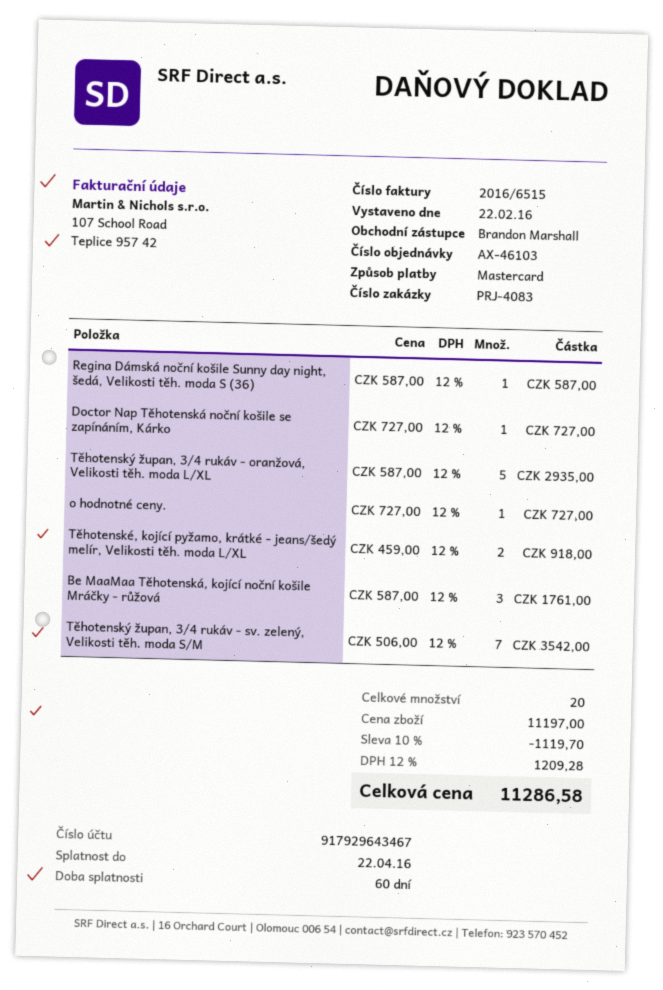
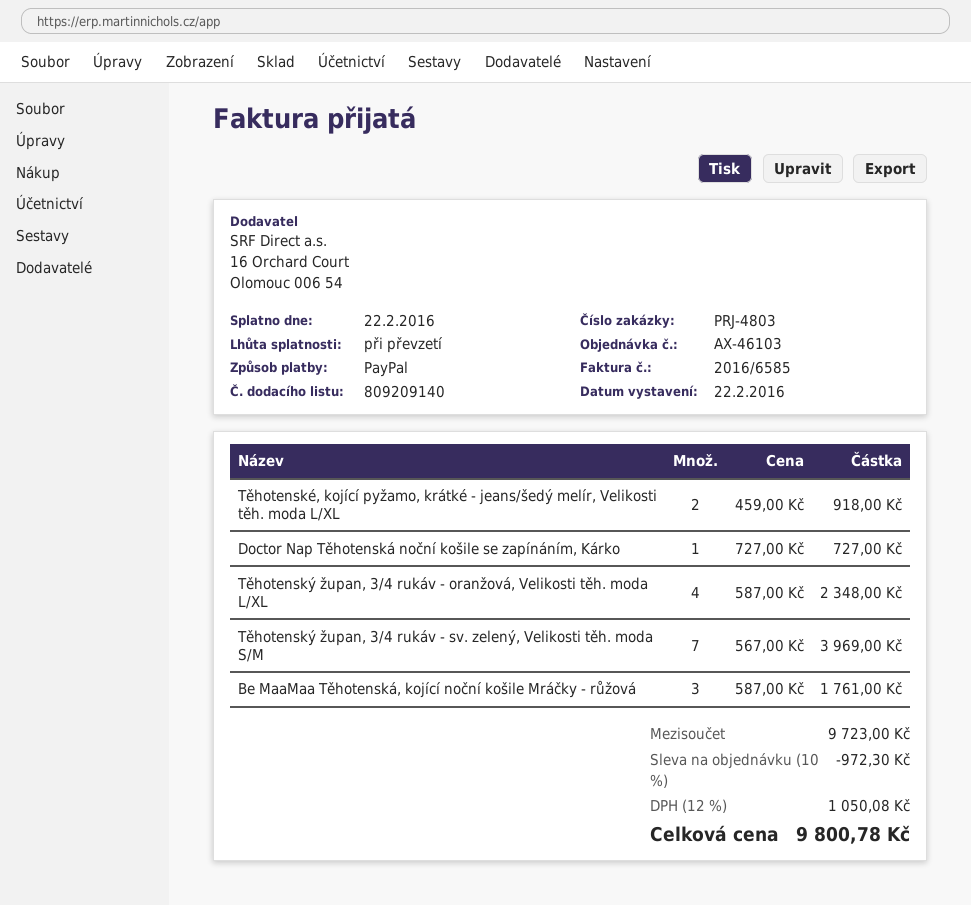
invoice number: 2016/6515 -> 2016/6585
payment terms: 60 days -> on receipt
due date: 2016-04-22 -> 2016-02-22
reference: PRJ-4083 -> PRJ-4803
payment method: Mastercard -> PayPal
Regina Dámská noční košile Sunny day night, šedá, Velikosti těh. moda S (36): 1 x 587.00 = 587.00 -> none
Těhotenský župan, 3/4 rukáv - oranžová, Velikosti těh. moda L/XL: 5 x 587.00 = 2935.00 -> 4 x 587.00 = 2348.00
o hodnotné ceny.: 1 x 727.00 = 727.00 -> none
Těhotenský župan, 3/4 rukáv - sv. zelený, Velikosti těh. moda S/M: 7 x 506.00 = 3542.00 -> 7 x 567.00 = 3969.00
subtotal: 11197.00 -> 9723.00
discount: 10% = 1119.70 -> 10% = 972.30
tax: 12% = 1209.28 -> 12% = 1050.08
total: 11286.58 -> 9800.78

